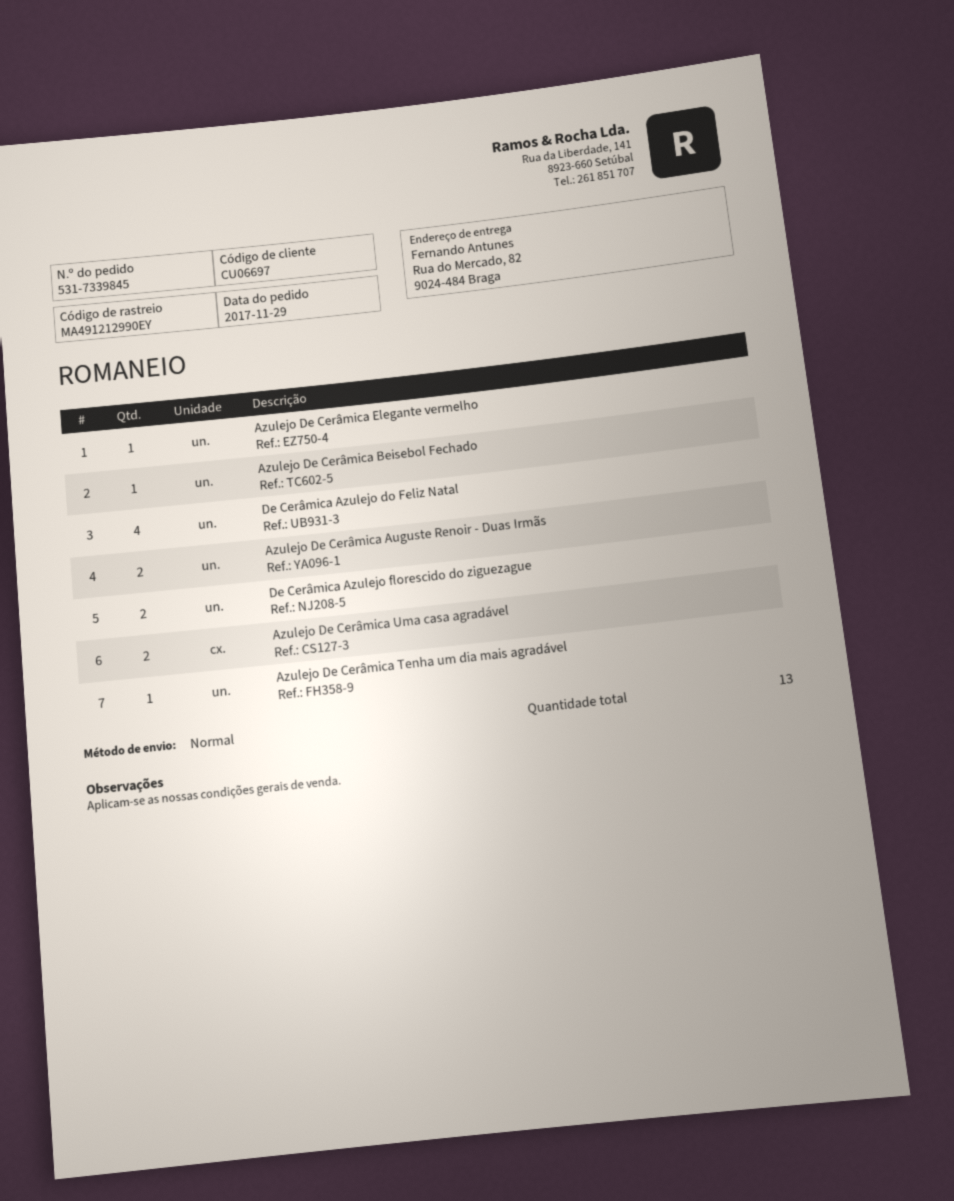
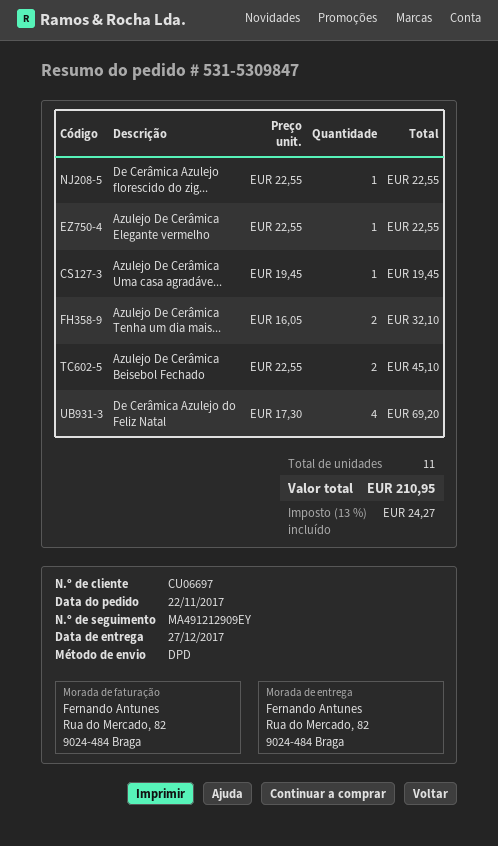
order number: 531-7339845 -> 531-5309847
order date: 2017-11-29 -> 2017-11-22
shipping method: standard -> DPD
tracking number: MA491212990EY -> MA491212909EY
Azulejo De Cerâmica Beisebol Fechado: 1 -> 2
Azulejo De Cerâmica Auguste Renoir - Duas Irmãs: 2 -> none
De Cerâmica Azulejo florescido do ziguezague: 2 -> 1
Azulejo De Cerâmica Uma casa agradável: 2 -> 1
Azulejo De Cerâmica Tenha um dia mais agradável: 1 -> 2
total quantity: 13 -> 11

